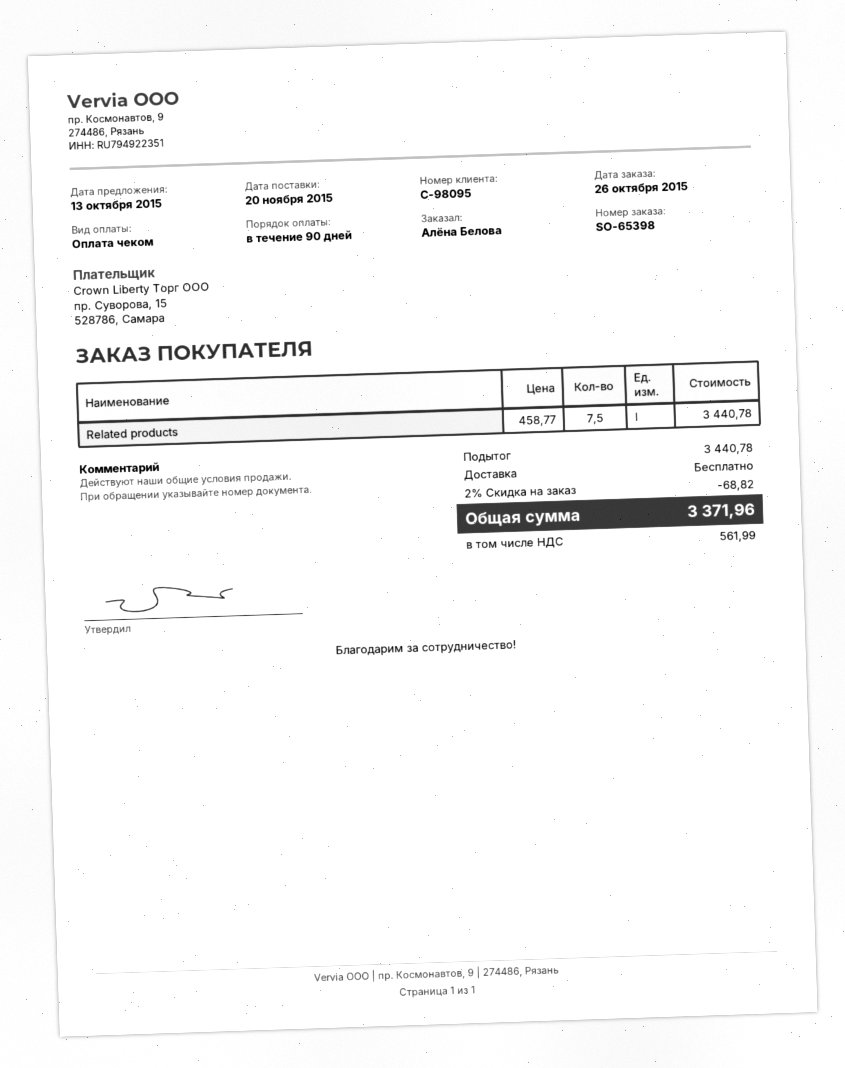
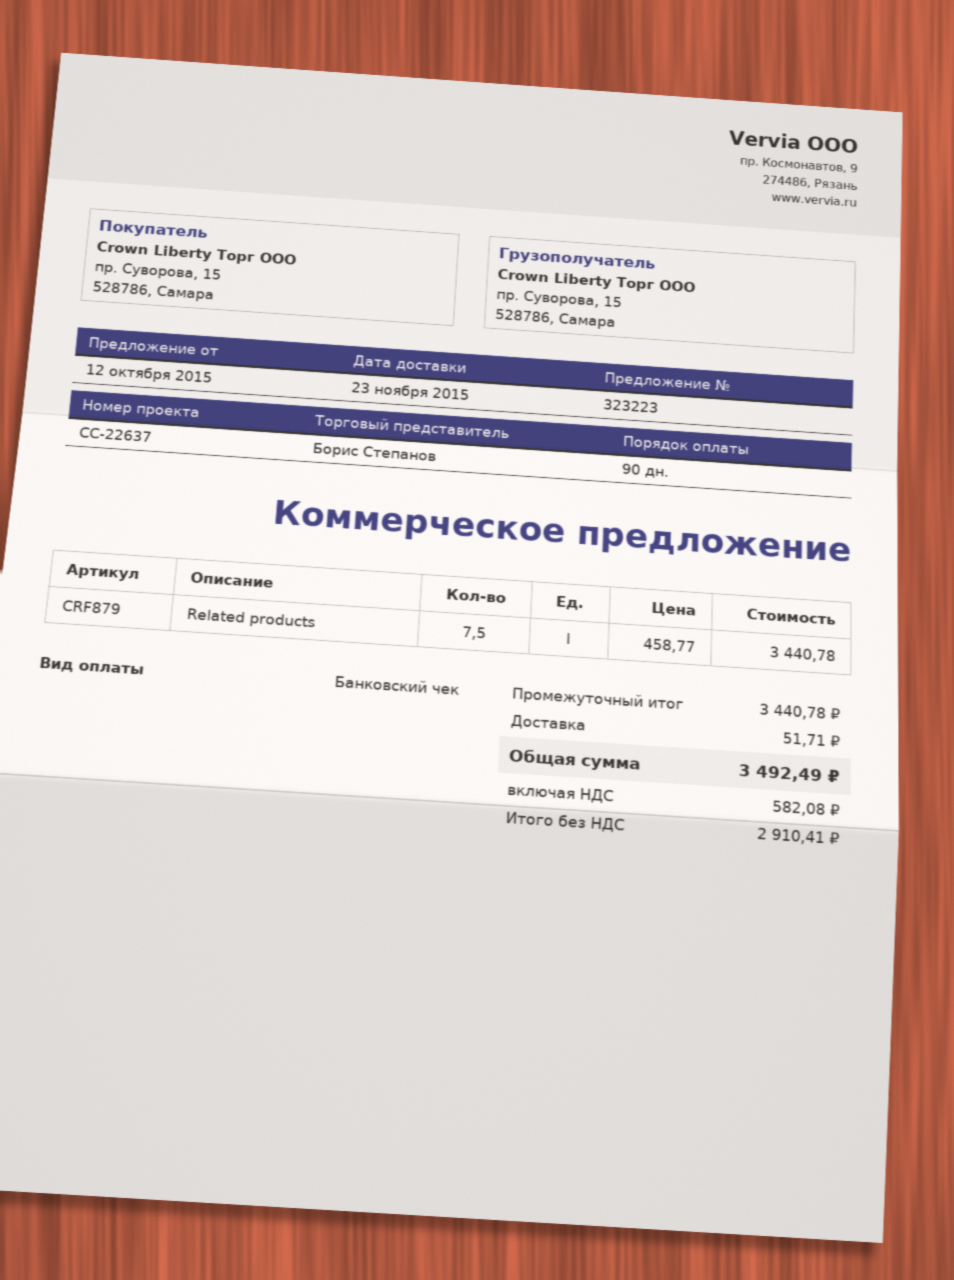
quote date: 2015-10-13 -> 2015-10-12
delivery date: 2015-11-20 -> 2015-11-23
discount: 2% = 68.82 -> none
shipping: 0.00 -> 51.71
tax: 561.99 -> 582.08
total: 3371.96 -> 3492.49

